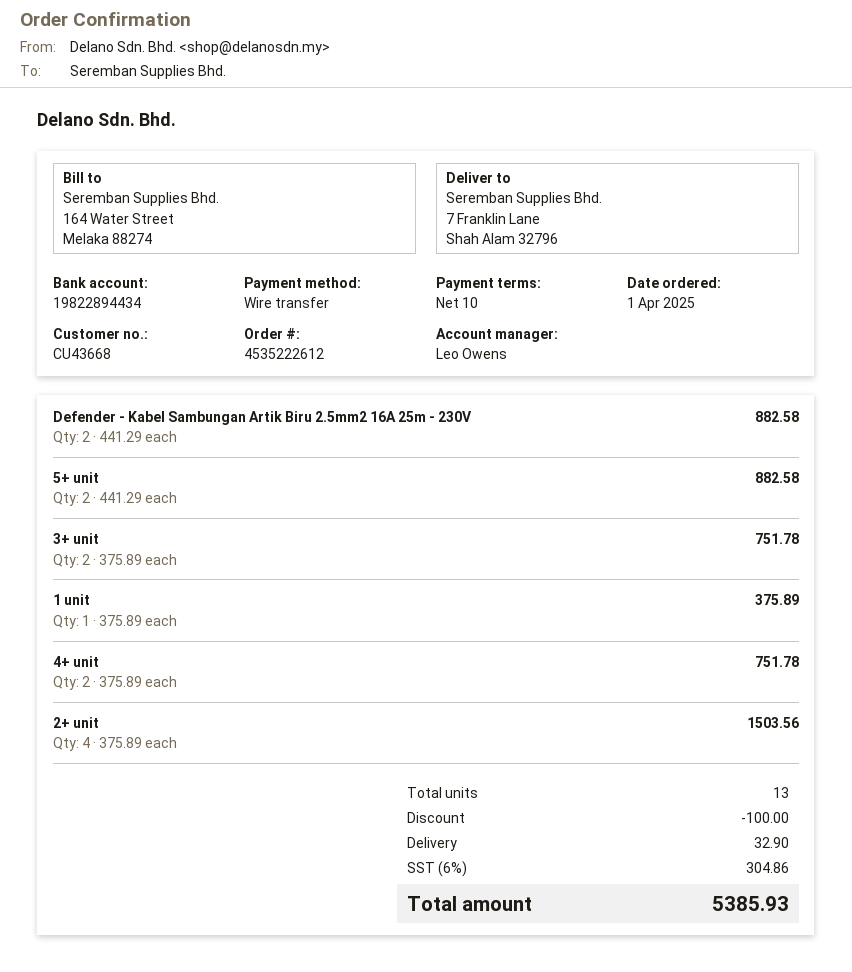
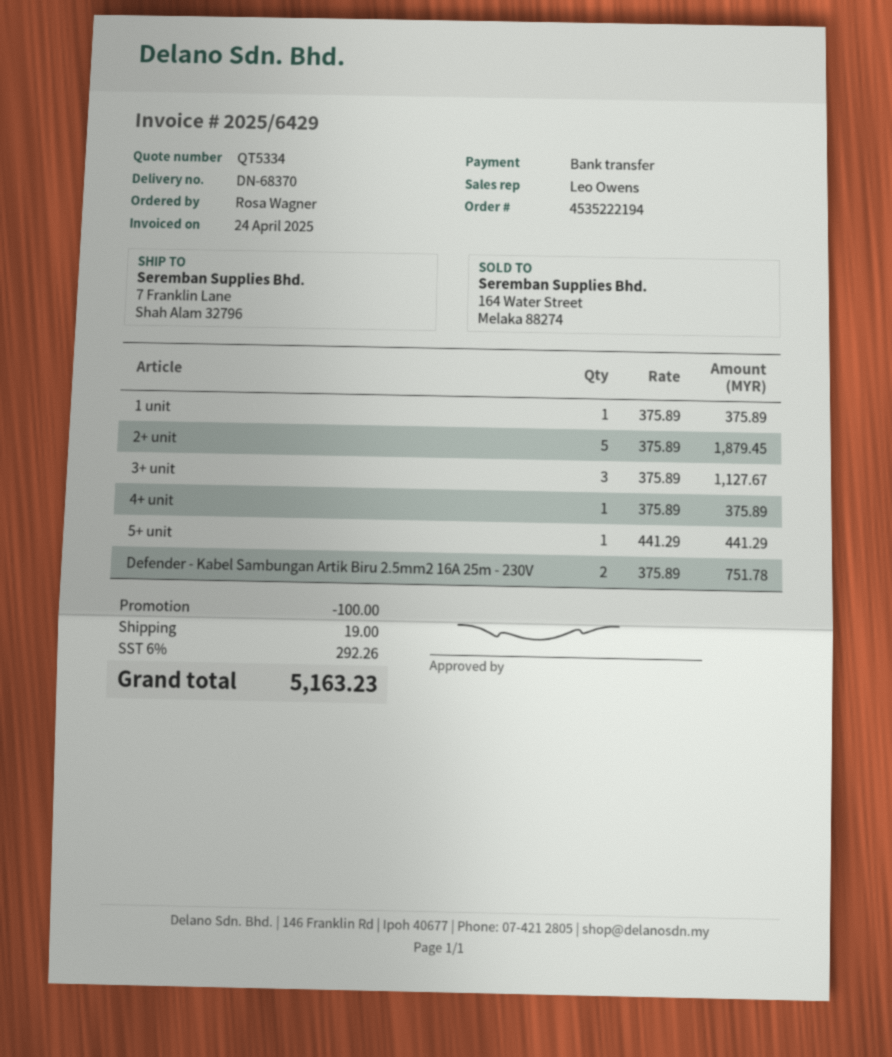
order number: 4535222612 -> 4535222194
Defender - Kabel Sambungan Artik Biru 2.5mm2 16A 25m - 230V: 2 x 441.29 = 882.58 -> 2 x 375.89 = 751.78
5+ unit: 2 x 441.29 = 882.58 -> 1 x 441.29 = 441.29
3+ unit: 2 x 375.89 = 751.78 -> 3 x 375.89 = 1127.67
4+ unit: 2 x 375.89 = 751.78 -> 1 x 375.89 = 375.89
2+ unit: 4 x 375.89 = 1503.56 -> 5 x 375.89 = 1879.45
shipping: 32.90 -> 19.00
tax: 6% = 304.86 -> 6% = 292.26
total: 5385.93 -> 5163.23

